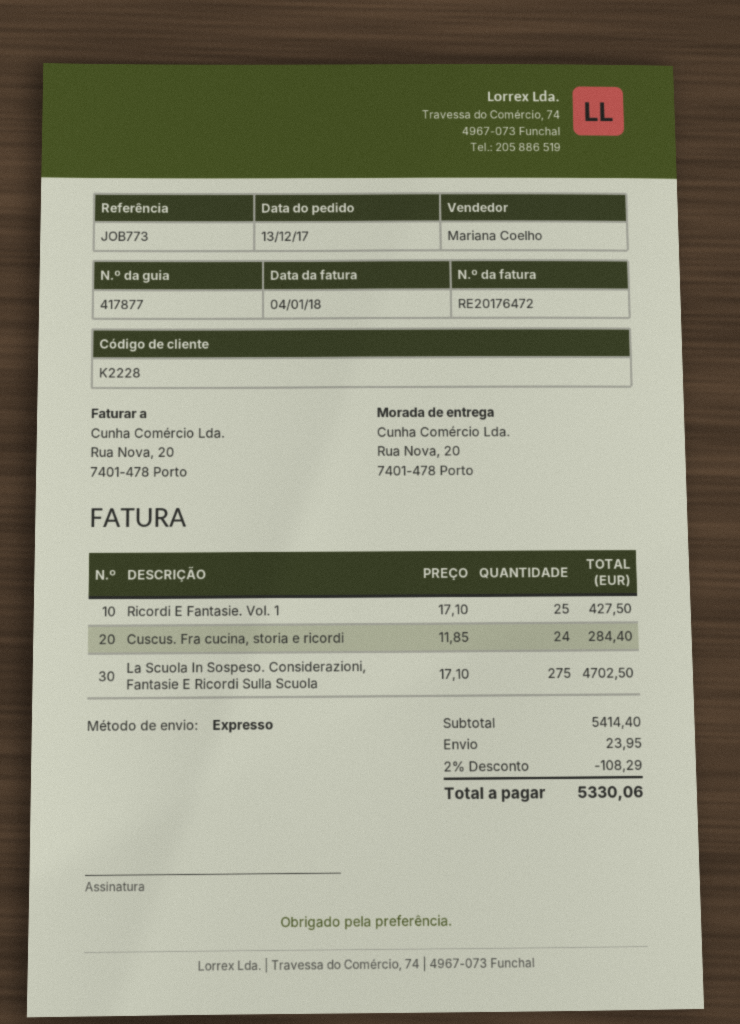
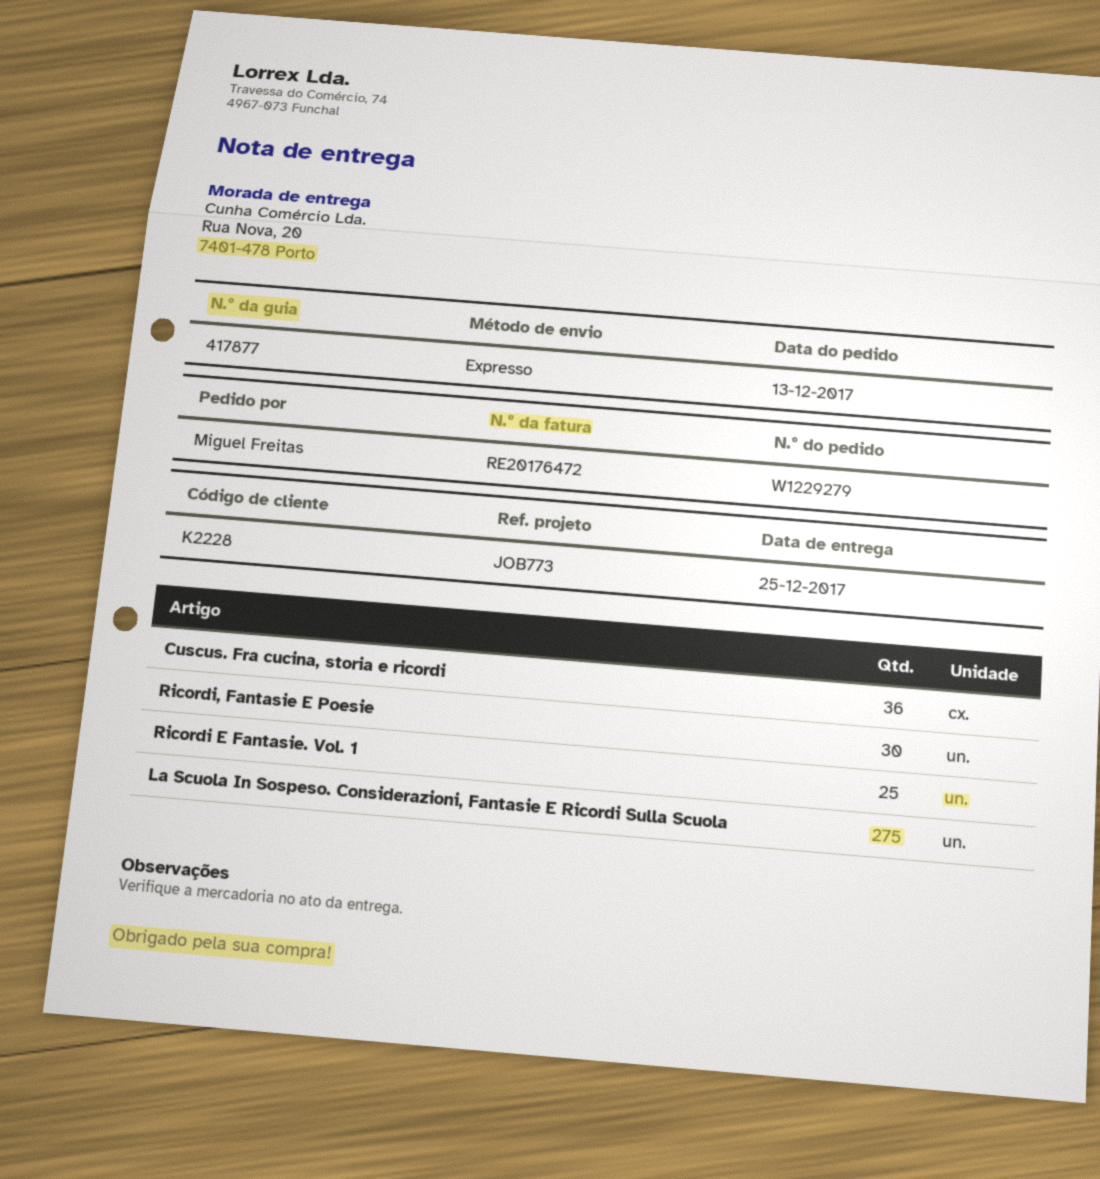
Cuscus. Fra cucina, storia e ricordi: 24 -> 36
Ricordi, Fantasie E Poesie: none -> 30

